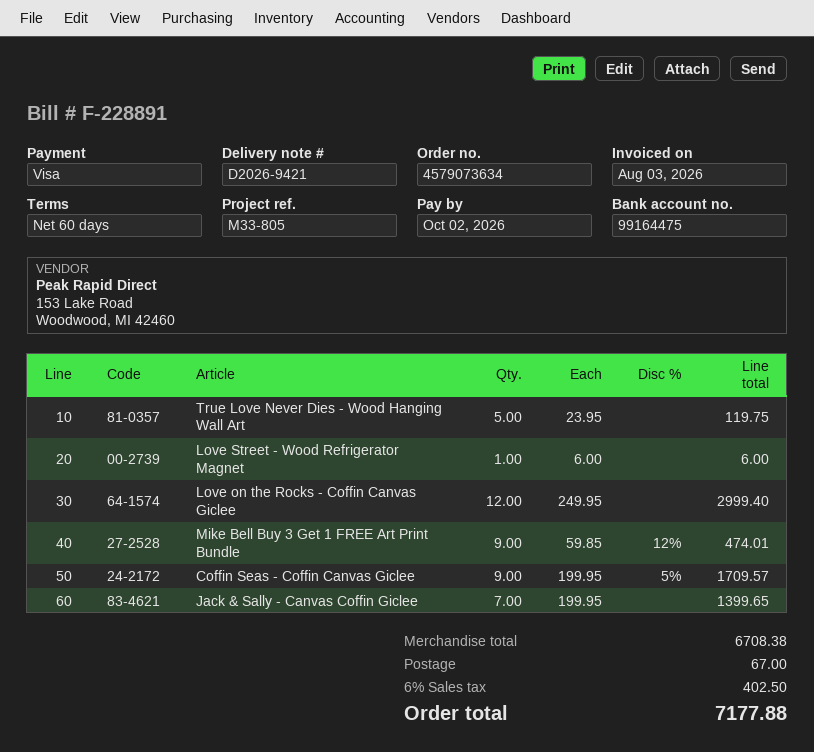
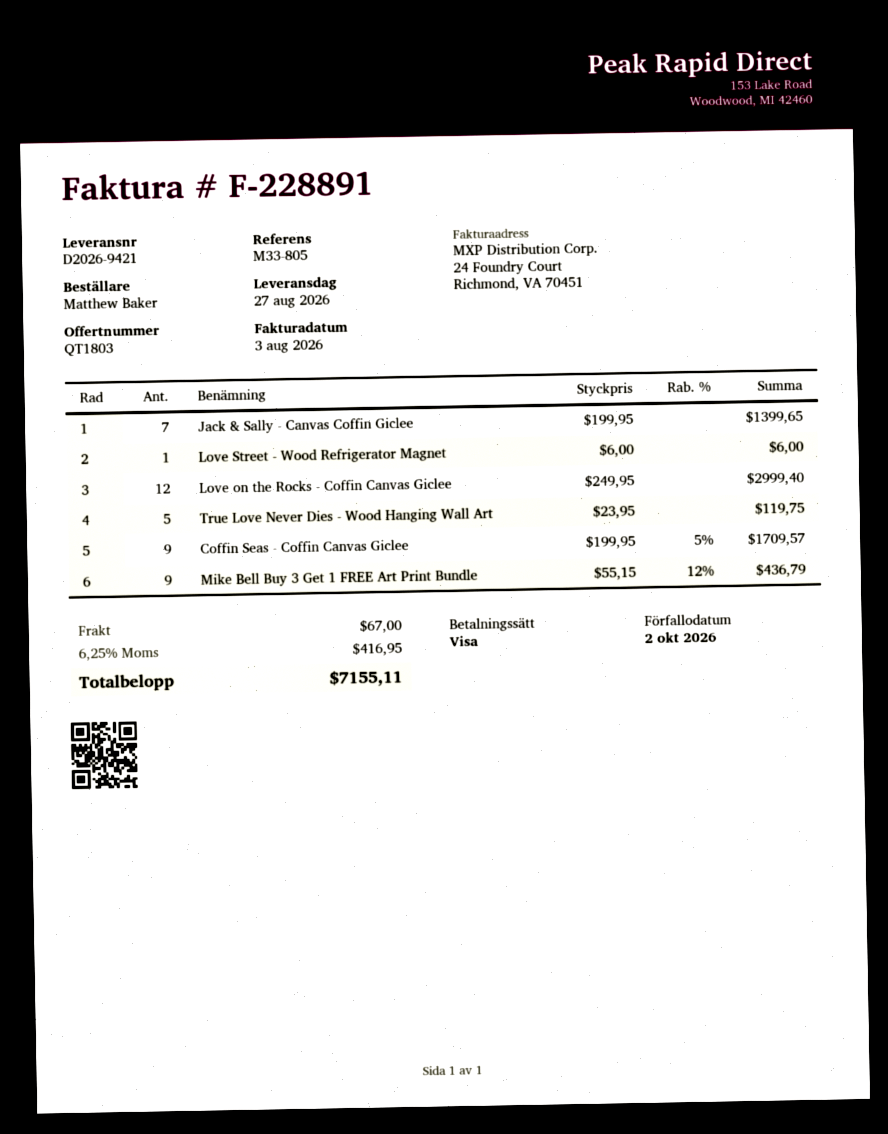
Mike Bell Buy 3 Get 1 FREE Art Print Bundle: 9 x 59.85 - 12% = 474.01 -> 9 x 55.15 - 12% = 436.79
tax: 6% = 402.50 -> 6.25% = 416.95
total: 7177.88 -> 7155.11

